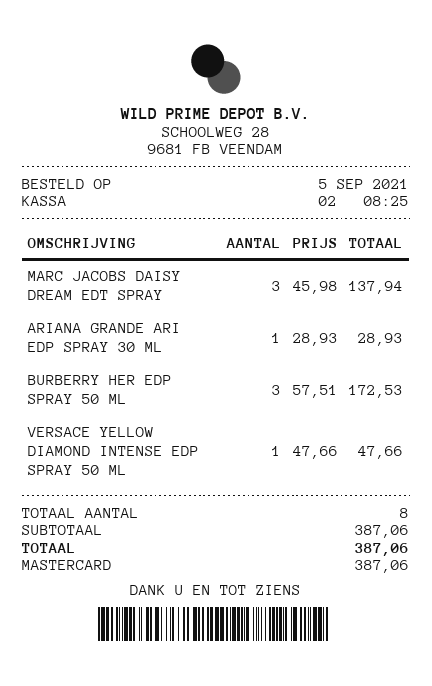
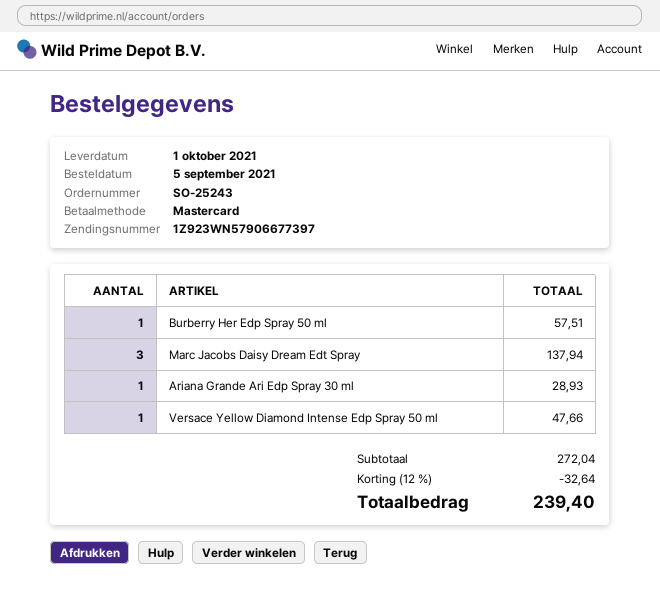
BURBERRY HER EDP SPRAY 50 ML: 3 for 172.53 -> 1 for 57.51
subtotal: 387.06 -> 272.04
discount: none -> 12% = 32.64
total: 387.06 -> 239.40

